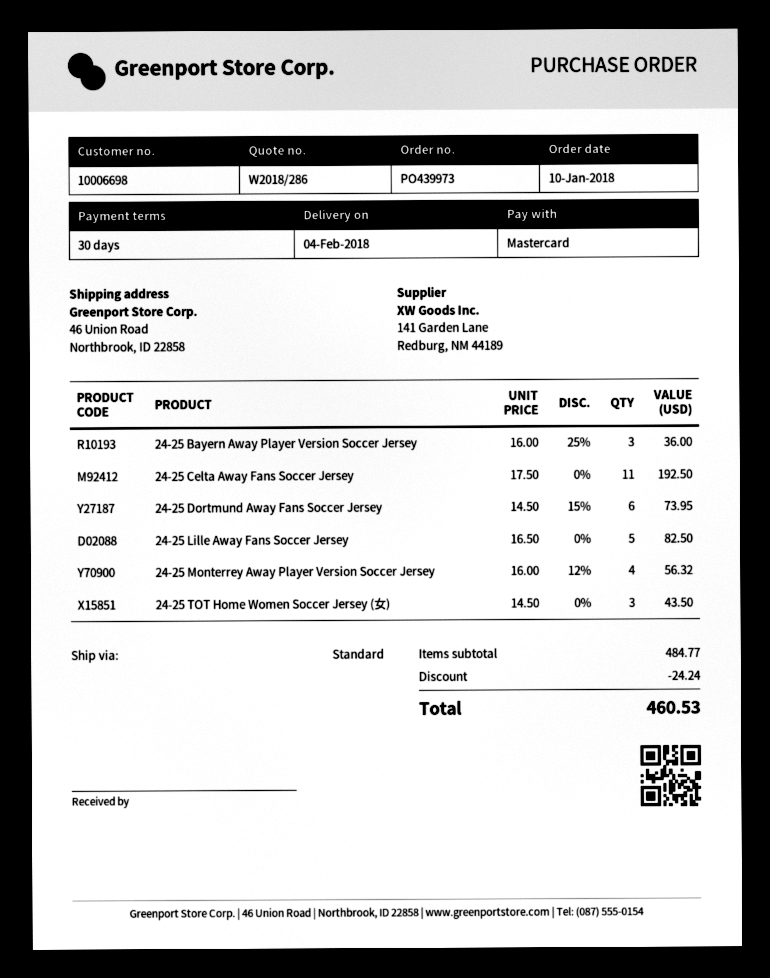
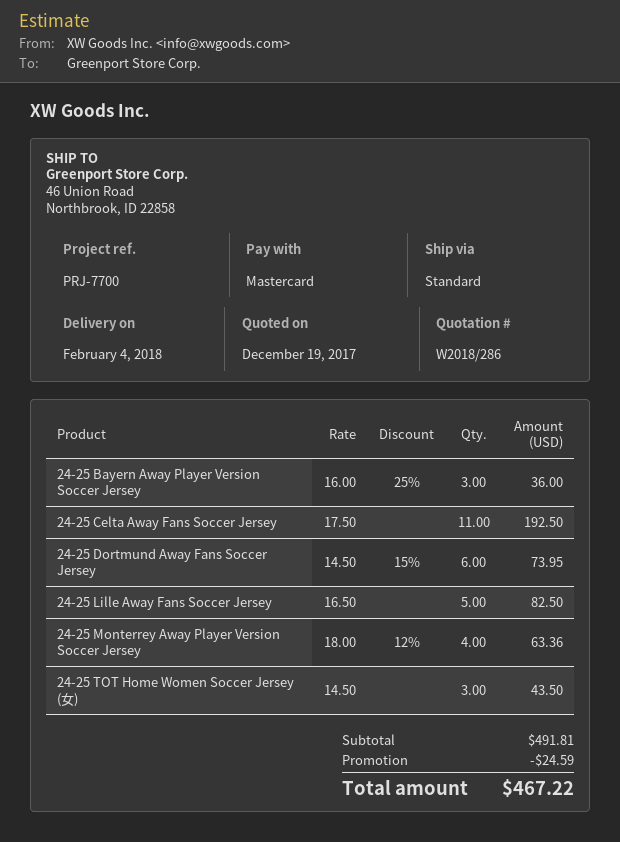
24-25 Monterrey Away Player Version Soccer Jersey: 4 x 16.00 - 12% = 56.32 -> 4 x 18.00 - 12% = 63.36
subtotal: 484.77 -> 491.81
discount: 24.24 -> 24.59
total: 460.53 -> 467.22

